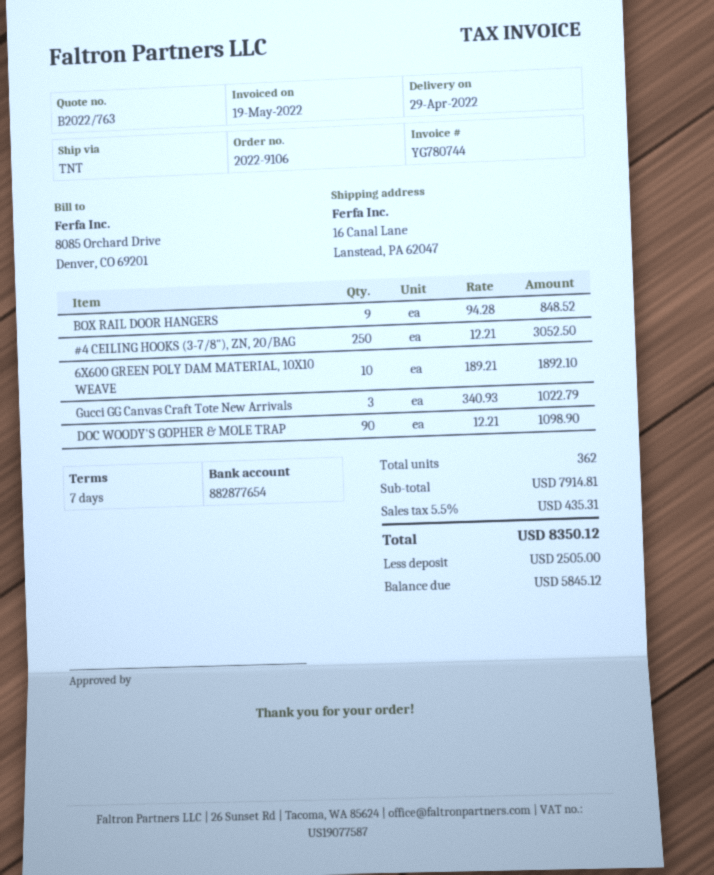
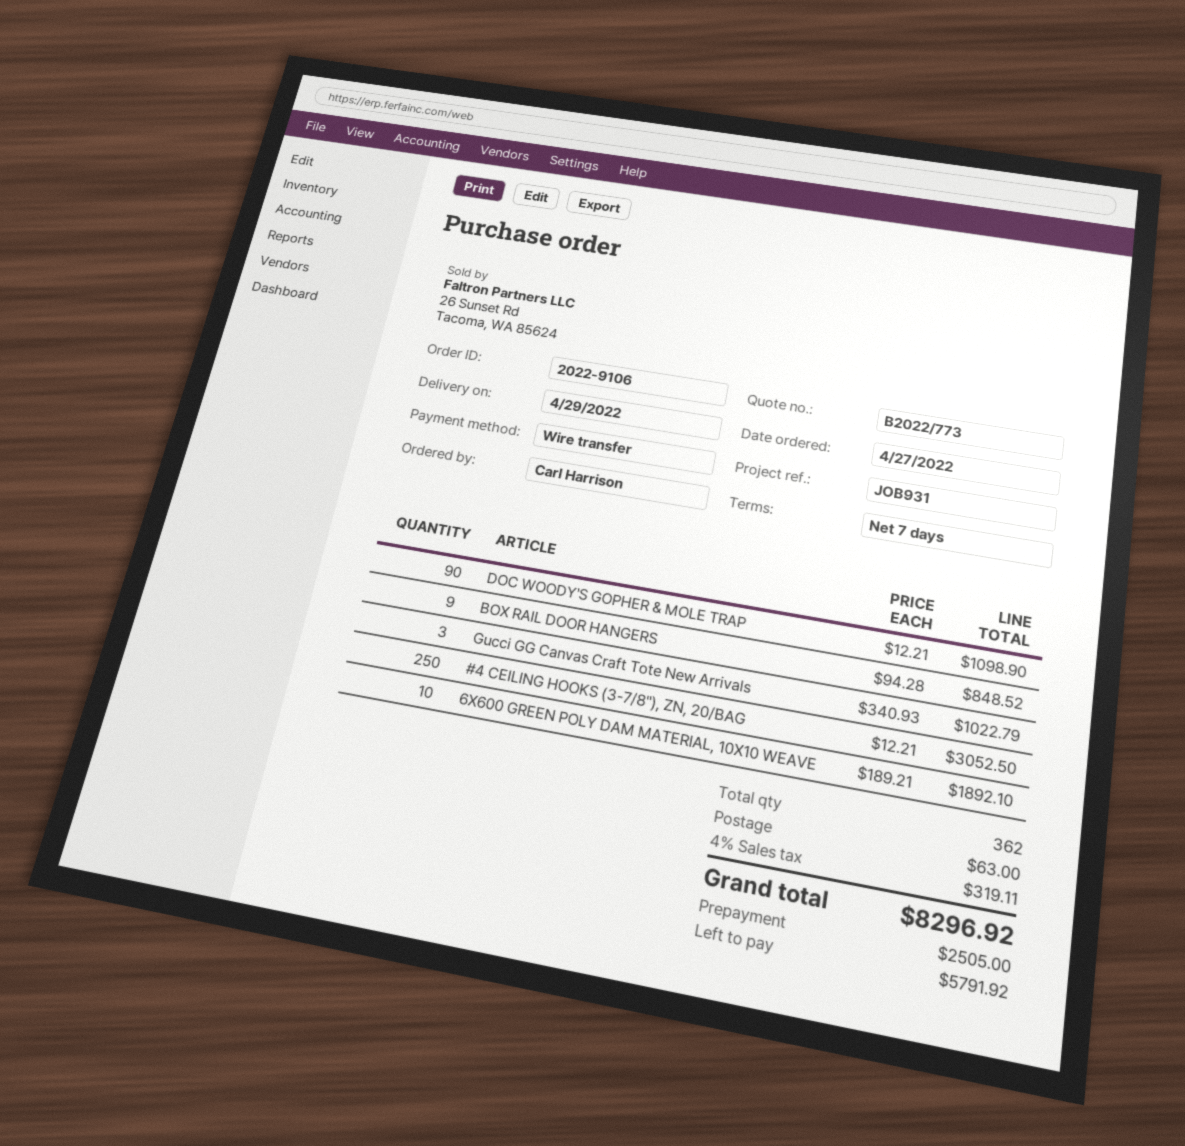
quote number: B2022/763 -> B2022/773
shipping: none -> 63.00
tax: 5.5% = 435.31 -> 4% = 319.11
total: 8350.12 -> 8296.92
balance: 5845.12 -> 5791.92

